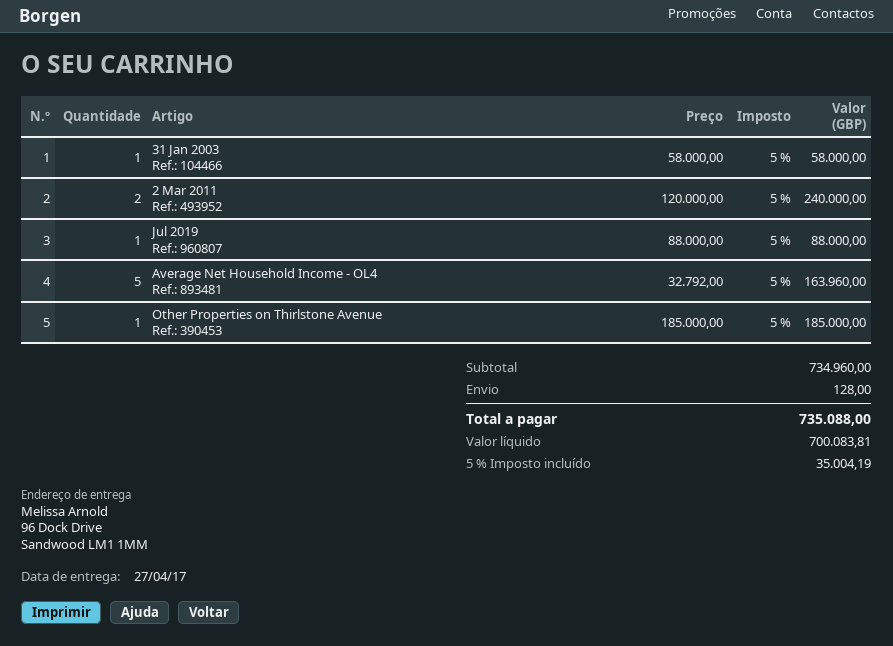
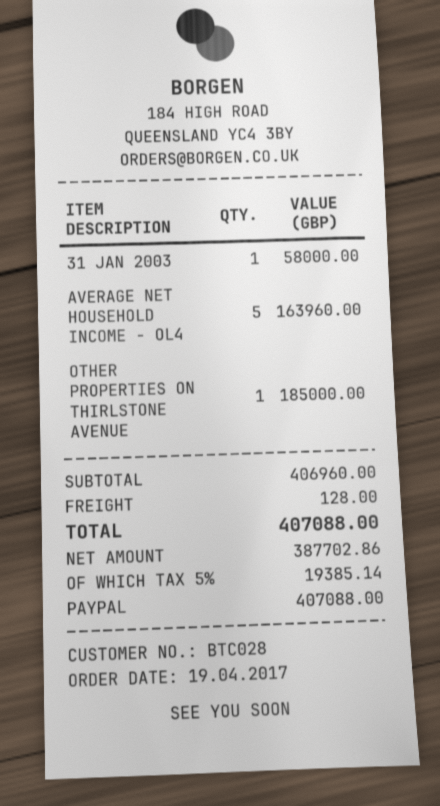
2 Mar 2011: 2 for 240000.00 -> none
Jul 2019: 1 for 88000.00 -> none
subtotal: 734960.00 -> 406960.00
net: 700083.81 -> 387702.86
tax: 5% = 35004.19 -> 5% = 19385.14
total: 735088.00 -> 407088.00

